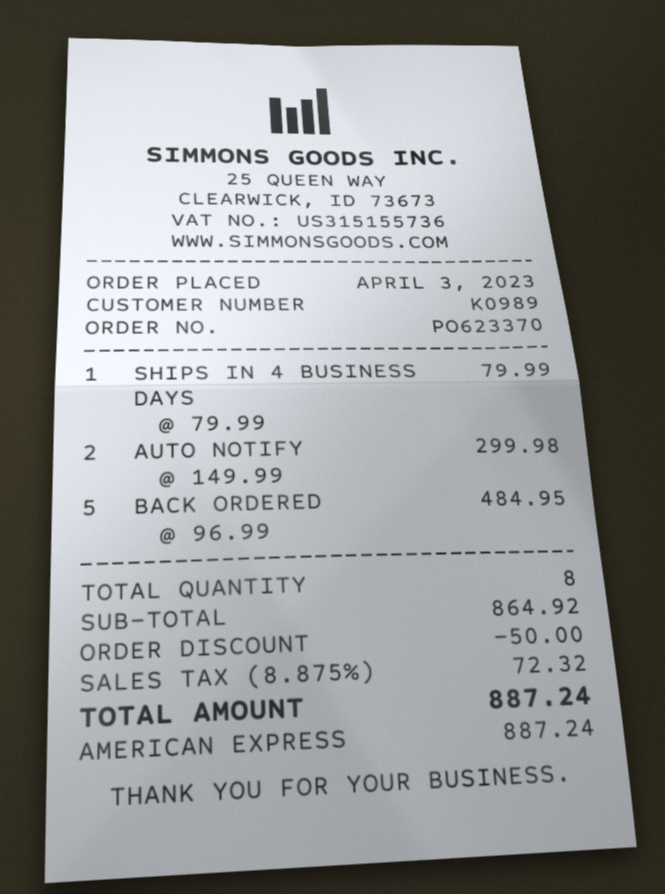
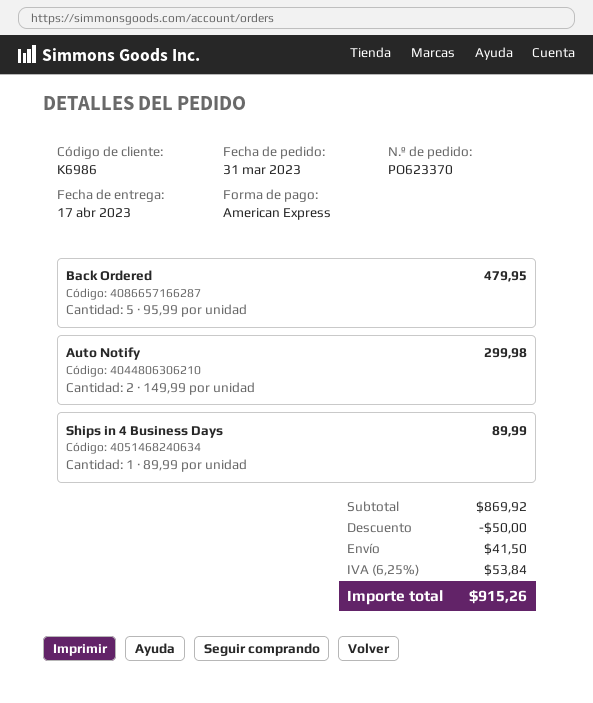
order date: 2023-04-03 -> 2023-03-31
customer number: K0989 -> K6986
SHIPS IN 4 BUSINESS DAYS: 1 x 79.99 = 79.99 -> 1 x 89.99 = 89.99
BACK ORDERED: 5 x 96.99 = 484.95 -> 5 x 95.99 = 479.95
subtotal: 864.92 -> 869.92
shipping: none -> 41.50
tax: 8.875% = 72.32 -> 6.25% = 53.84
total: 887.24 -> 915.26

